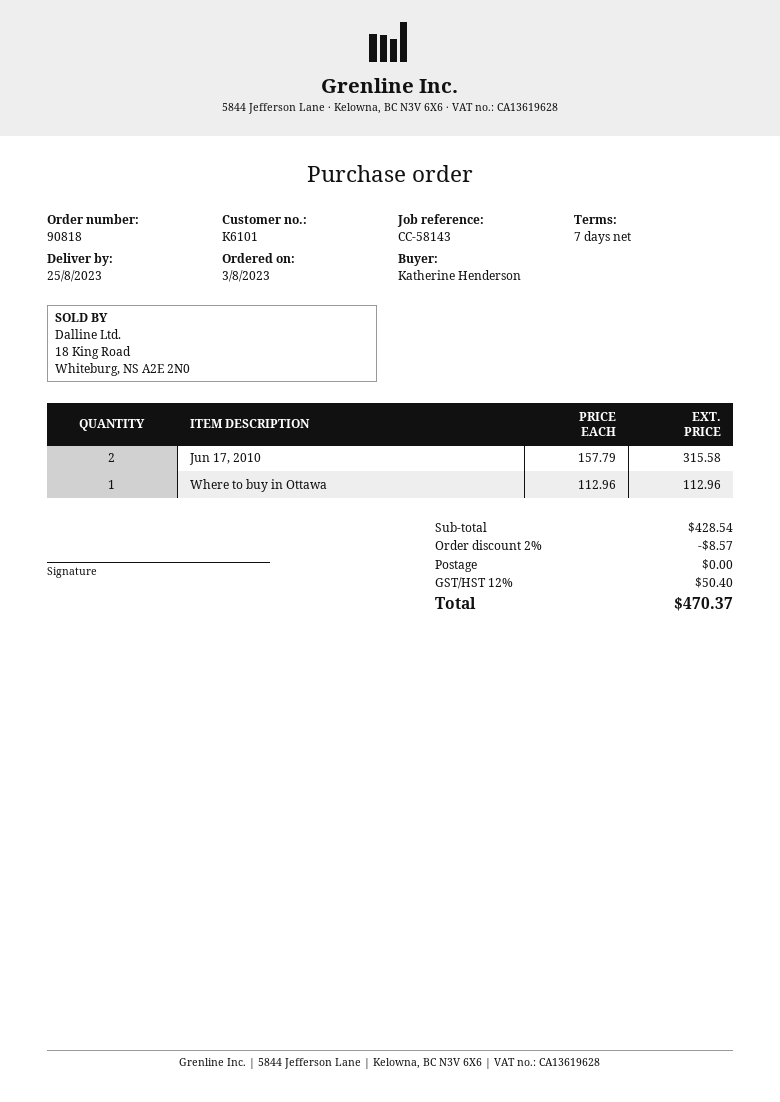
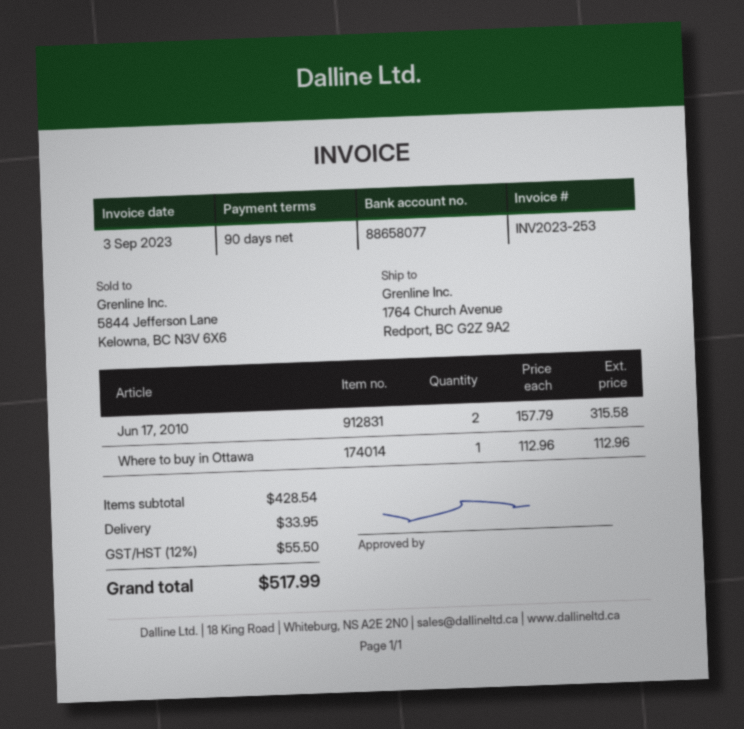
payment terms: 7 days -> 90 days
discount: 2% = 8.57 -> none
shipping: 0.00 -> 33.95
tax: 12% = 50.40 -> 12% = 55.50
total: 470.37 -> 517.99

